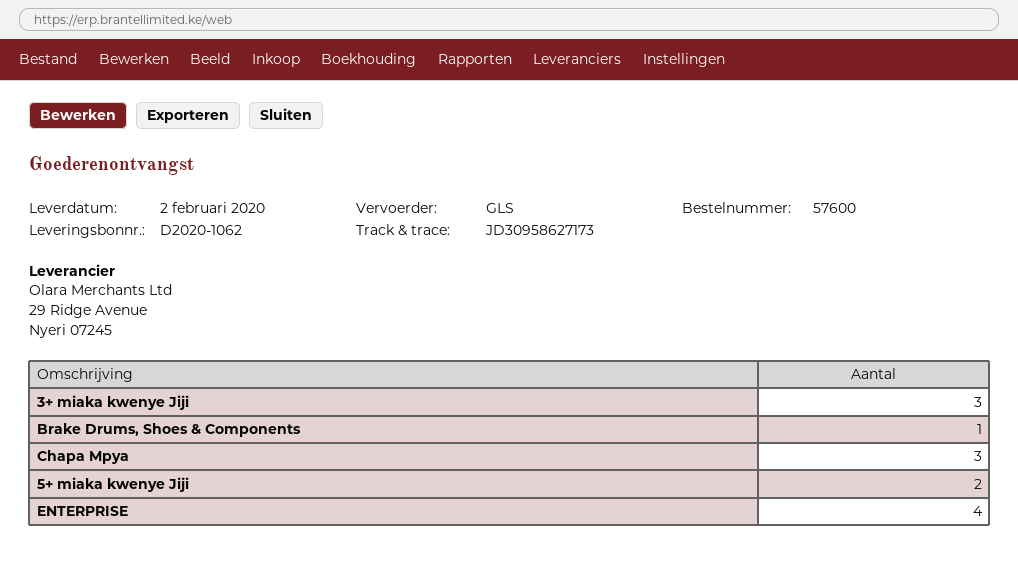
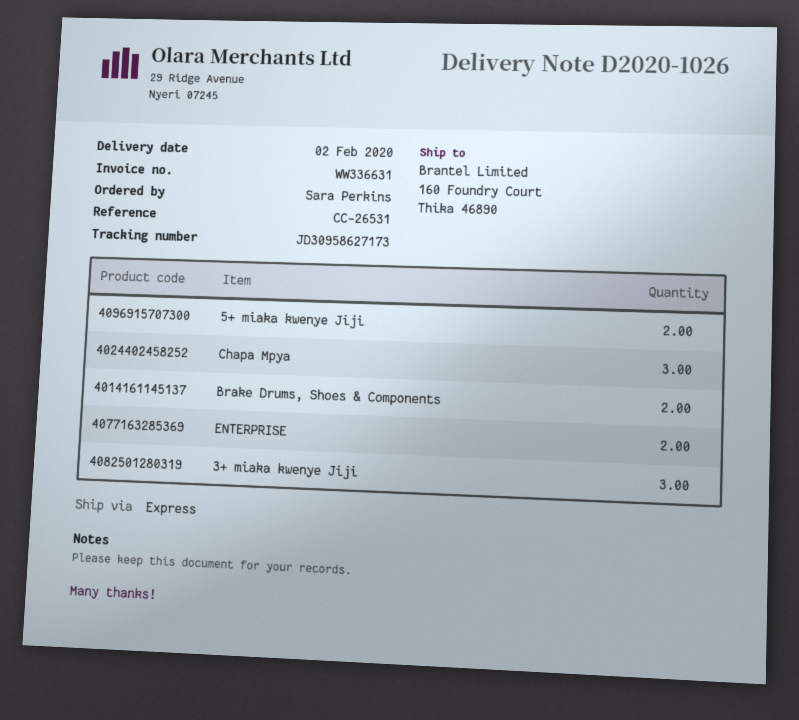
delivery note number: D2020-1062 -> D2020-1026
shipping method: GLS -> express
Brake Drums, Shoes & Components: 1 -> 2
ENTERPRISE: 4 -> 2

